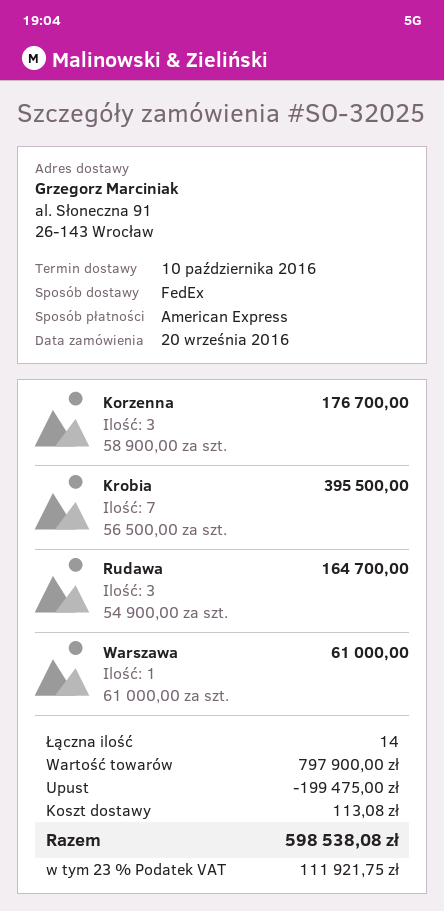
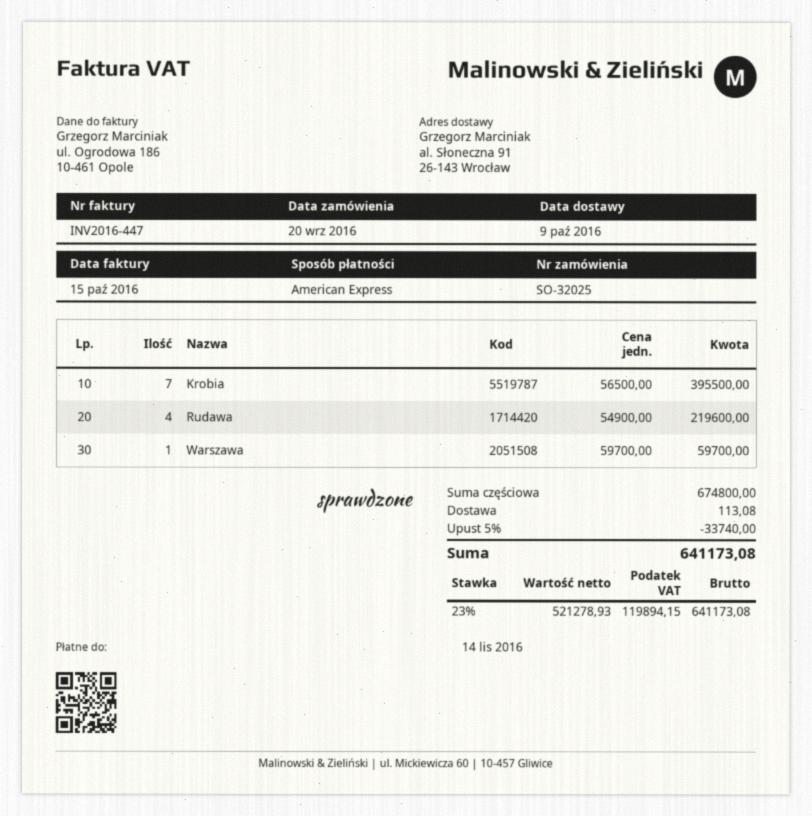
delivery date: 2016-10-10 -> 2016-10-09
Korzenna: 3 x 58900.00 = 176700.00 -> none
Rudawa: 3 x 54900.00 = 164700.00 -> 4 x 54900.00 = 219600.00
Warszawa: 1 x 61000.00 = 61000.00 -> 1 x 59700.00 = 59700.00
subtotal: 797900.00 -> 674800.00
discount: 199475.00 -> 33740.00
tax: 23% = 111921.75 -> 23% = 119894.15
total: 598538.08 -> 641173.08

